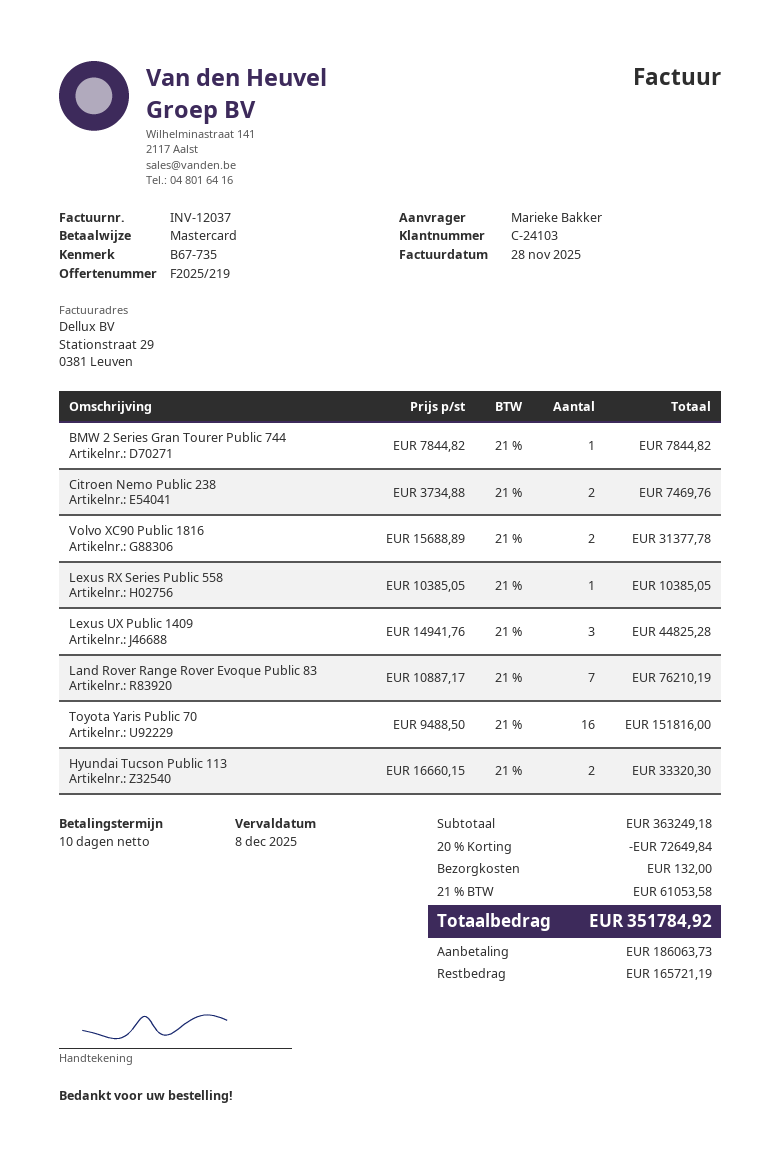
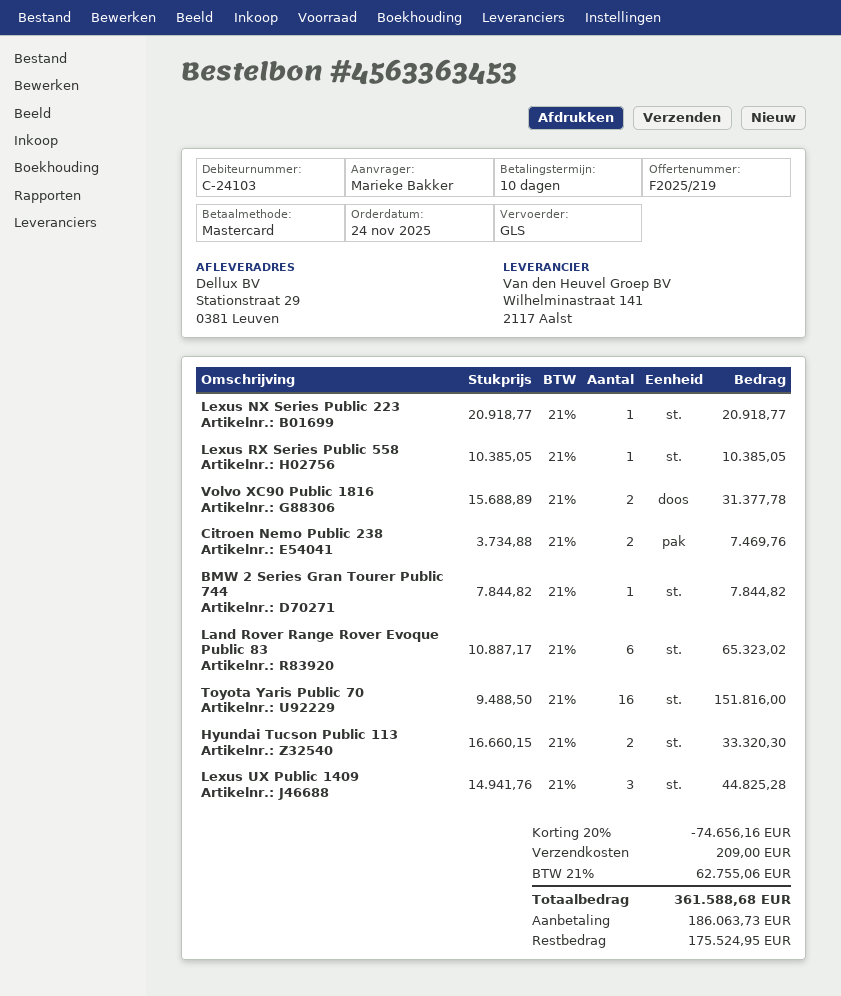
Land Rover Range Rover Evoque Public 83: 7 x 10887.17 = 76210.19 -> 6 x 10887.17 = 65323.02
Lexus NX Series Public 223: none -> 1 x 20918.77 = 20918.77
discount: 20% = 72649.84 -> 20% = 74656.16
shipping: 132.00 -> 209.00
tax: 21% = 61053.58 -> 21% = 62755.06
total: 351784.92 -> 361588.68
balance: 165721.19 -> 175524.95

